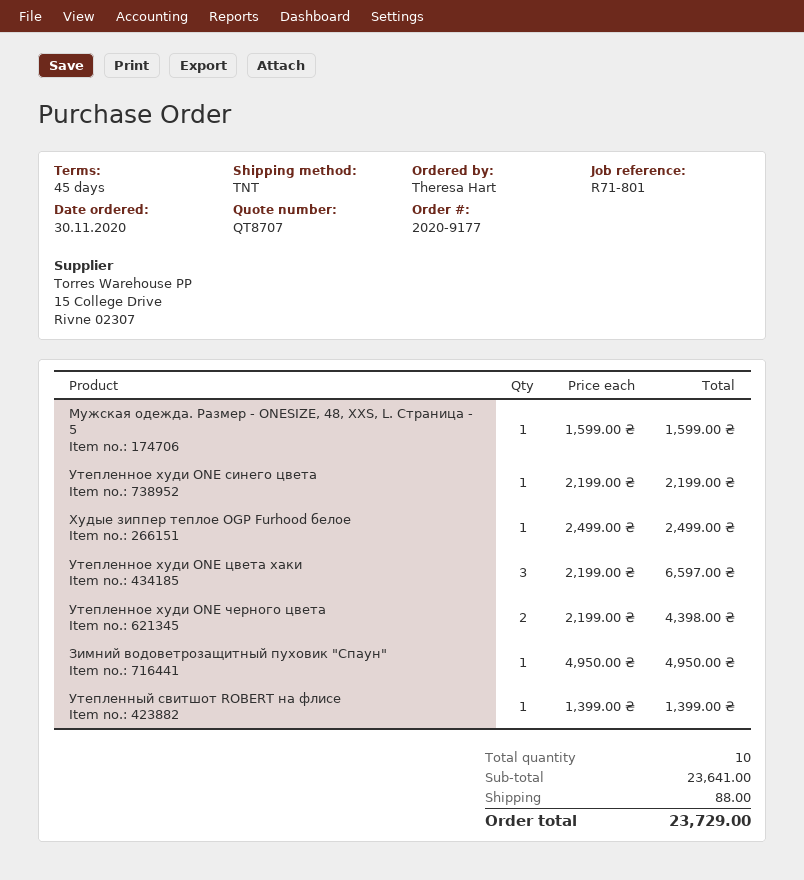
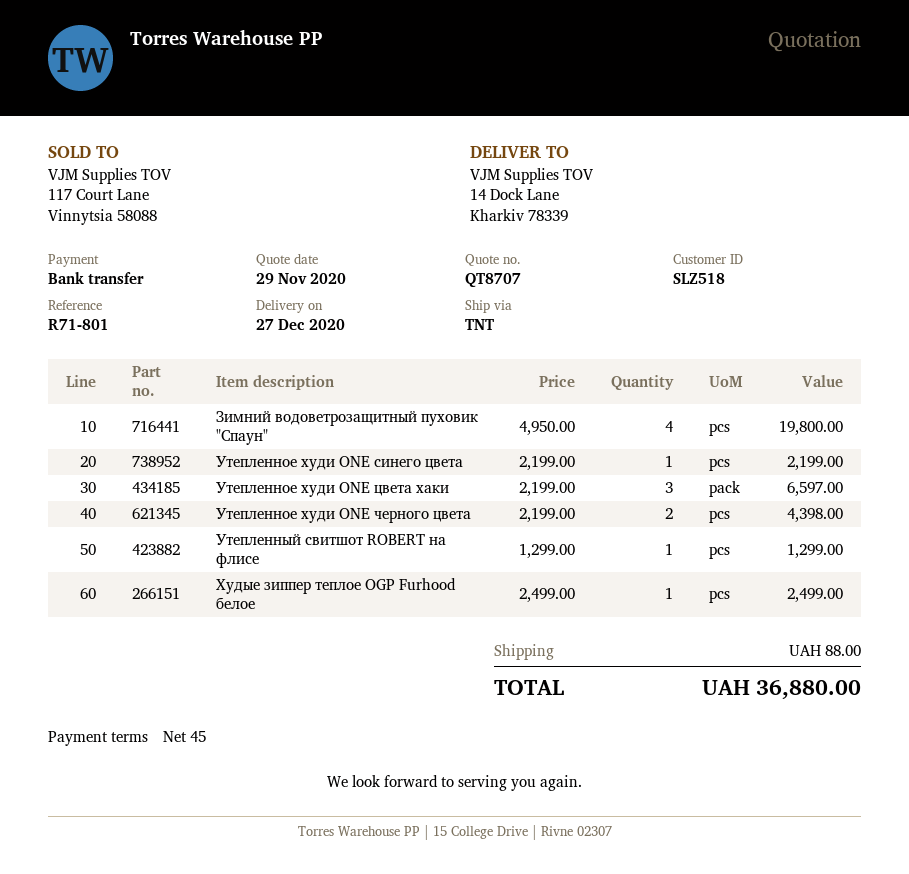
Мужская одежда. Размер - ONESIZE, 48, XXS, L. Страница - 5: 1 x 1599.00 = 1599.00 -> none
Зимний водоветрозащитный пуховик "Спаун": 1 x 4950.00 = 4950.00 -> 4 x 4950.00 = 19800.00
Утепленный свитшот ROBERT на флисе: 1 x 1399.00 = 1399.00 -> 1 x 1299.00 = 1299.00
total: 23729.00 -> 36880.00

